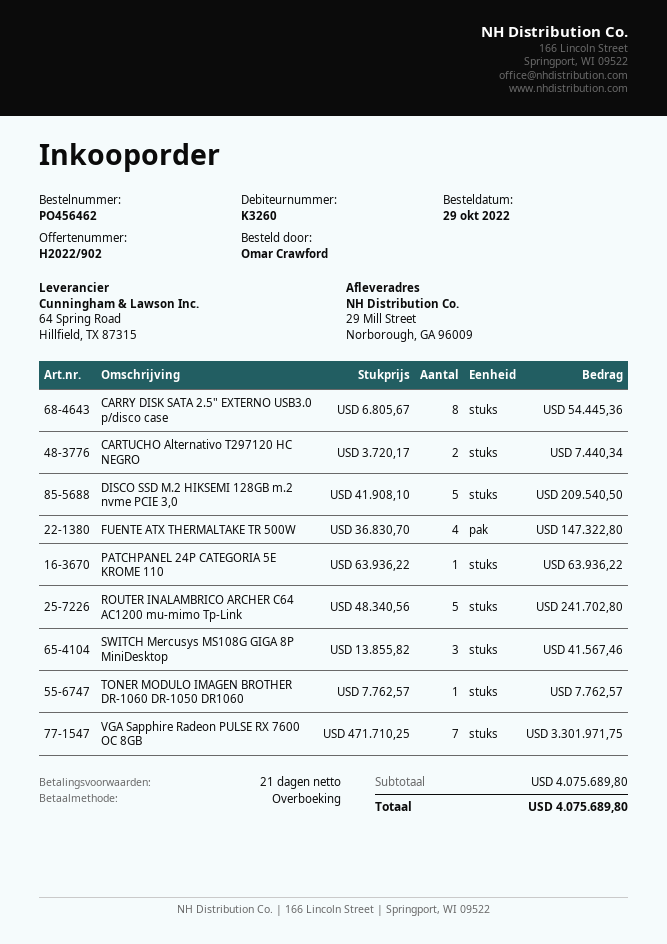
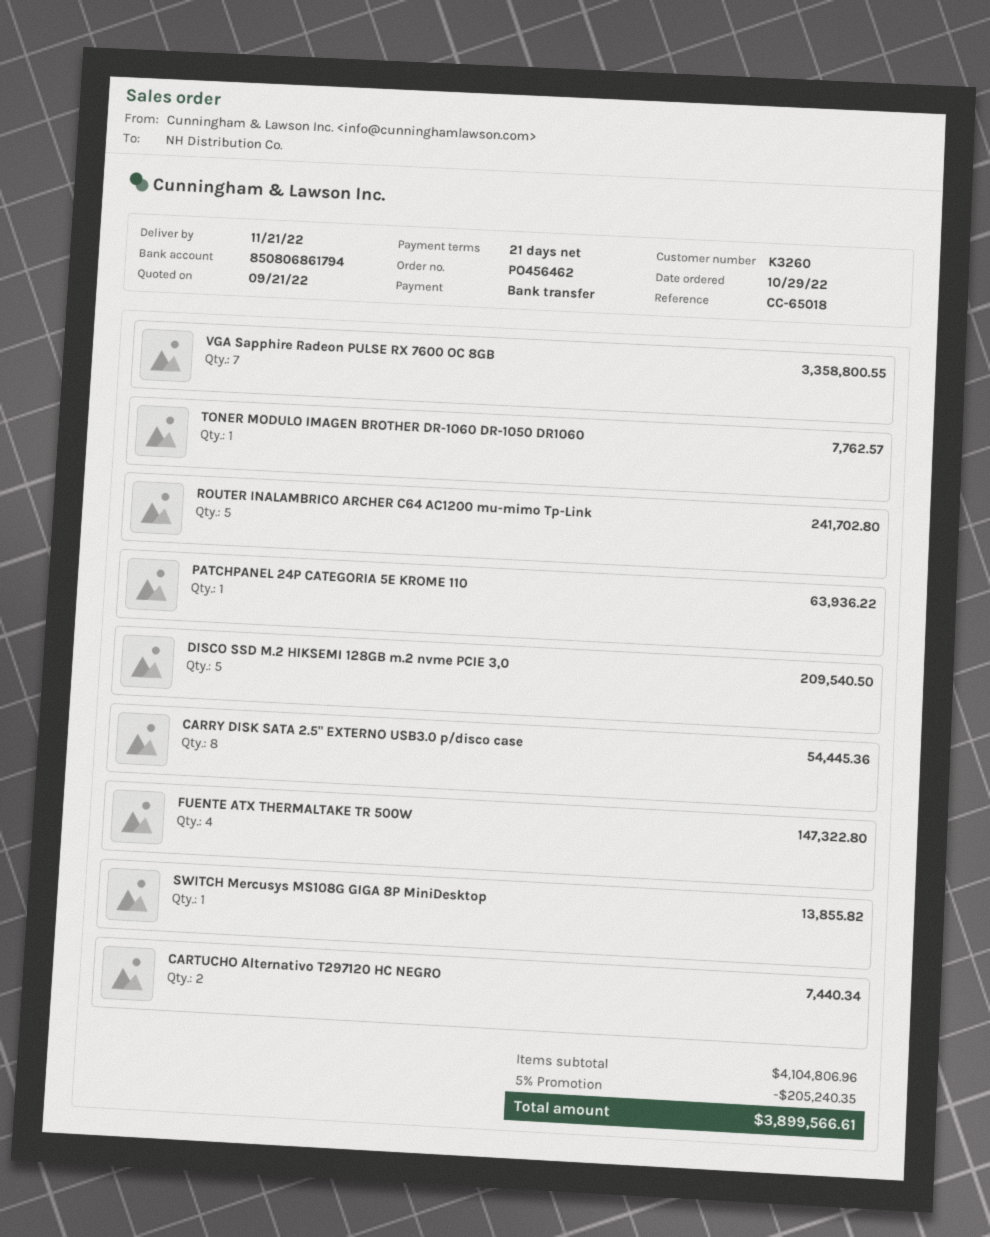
SWITCH Mercusys MS108G GIGA 8P MiniDesktop: 3 for 41567.46 -> 1 for 13855.82
VGA Sapphire Radeon PULSE RX 7600 OC 8GB: 7 for 3301971.75 -> 7 for 3358800.55
subtotal: 4075689.80 -> 4104806.96
discount: none -> 5% = 205240.35
total: 4075689.80 -> 3899566.61

